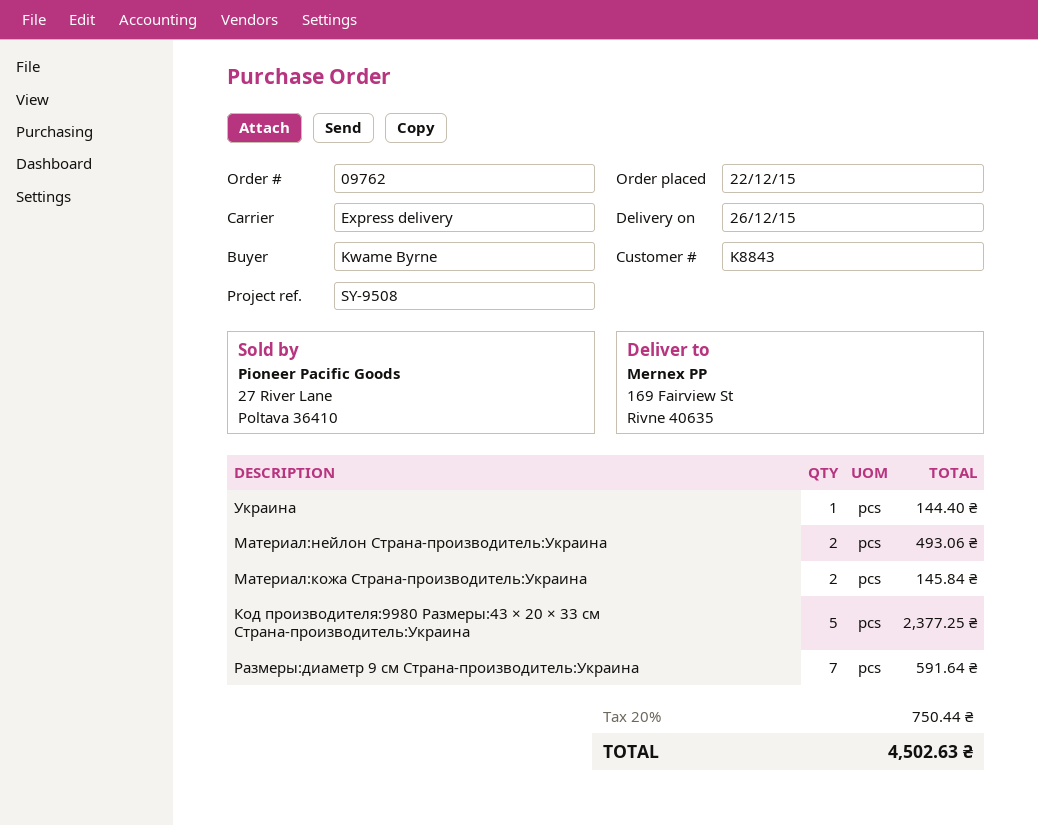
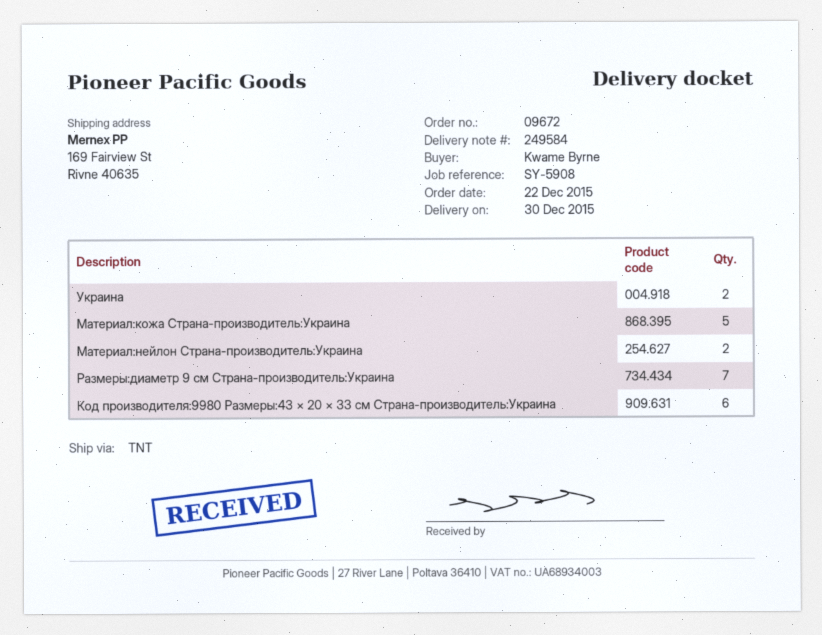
order number: 09762 -> 09672
delivery date: 2015-12-26 -> 2015-12-30
reference: SY-9508 -> SY-5908
shipping method: express -> TNT
Украина: 1 -> 2
Материал:кожа Страна-производитель:Украина: 2 -> 5
Код производителя:9980 Размеры:43 × 20 × 33 см Страна-производитель:Украина: 5 -> 6

